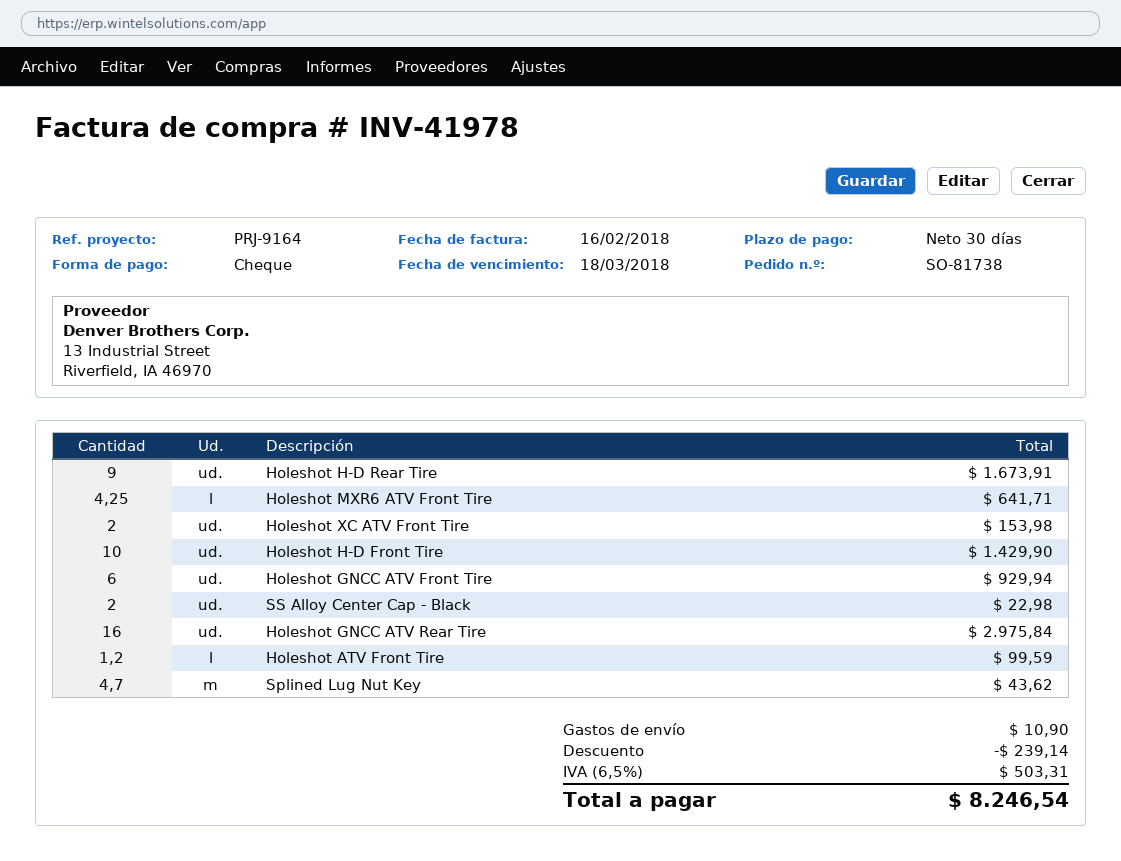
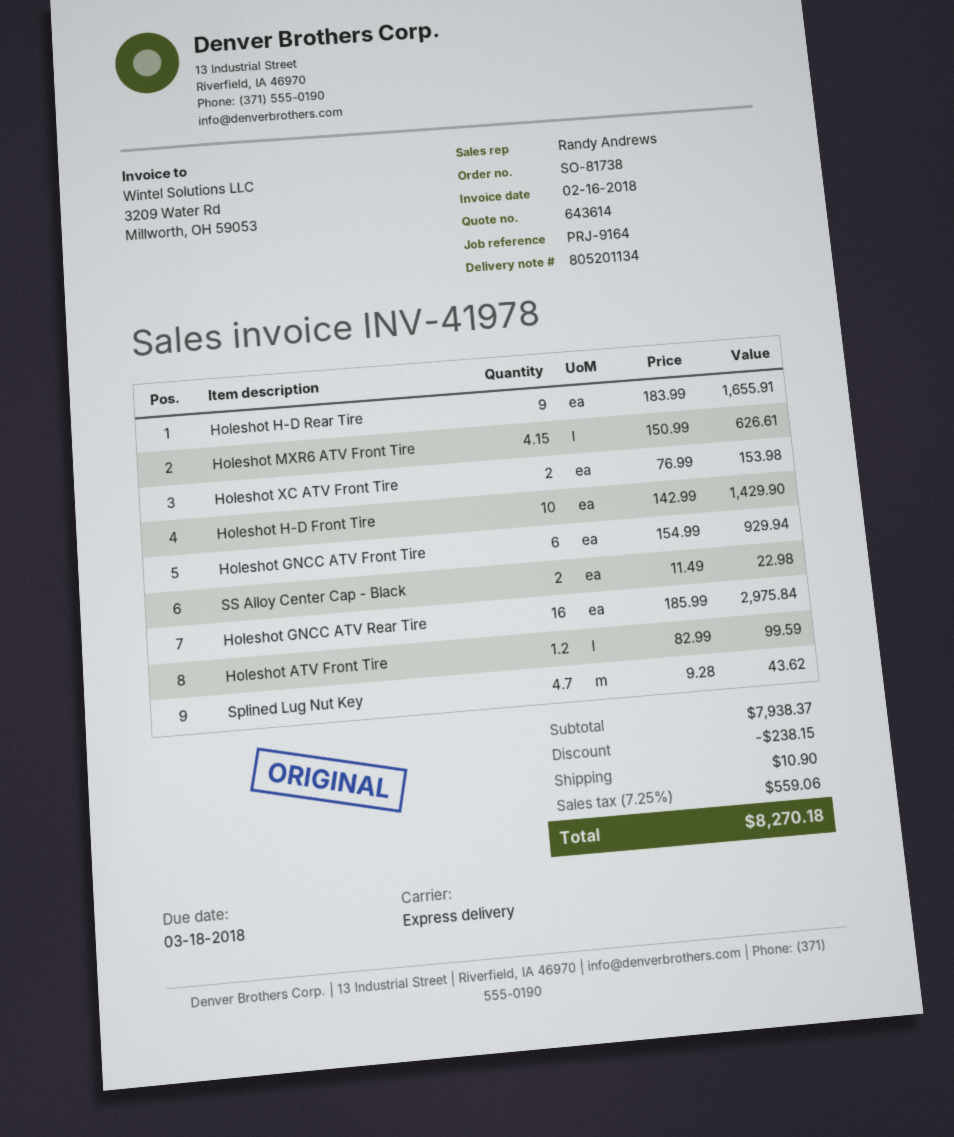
Holeshot H-D Rear Tire: 9 for 1673.91 -> 9 for 1655.91
Holeshot MXR6 ATV Front Tire: 4.25 for 641.71 -> 4.15 for 626.61
discount: 239.14 -> 238.15
tax: 6.5% = 503.31 -> 7.25% = 559.06
total: 8246.54 -> 8270.18

